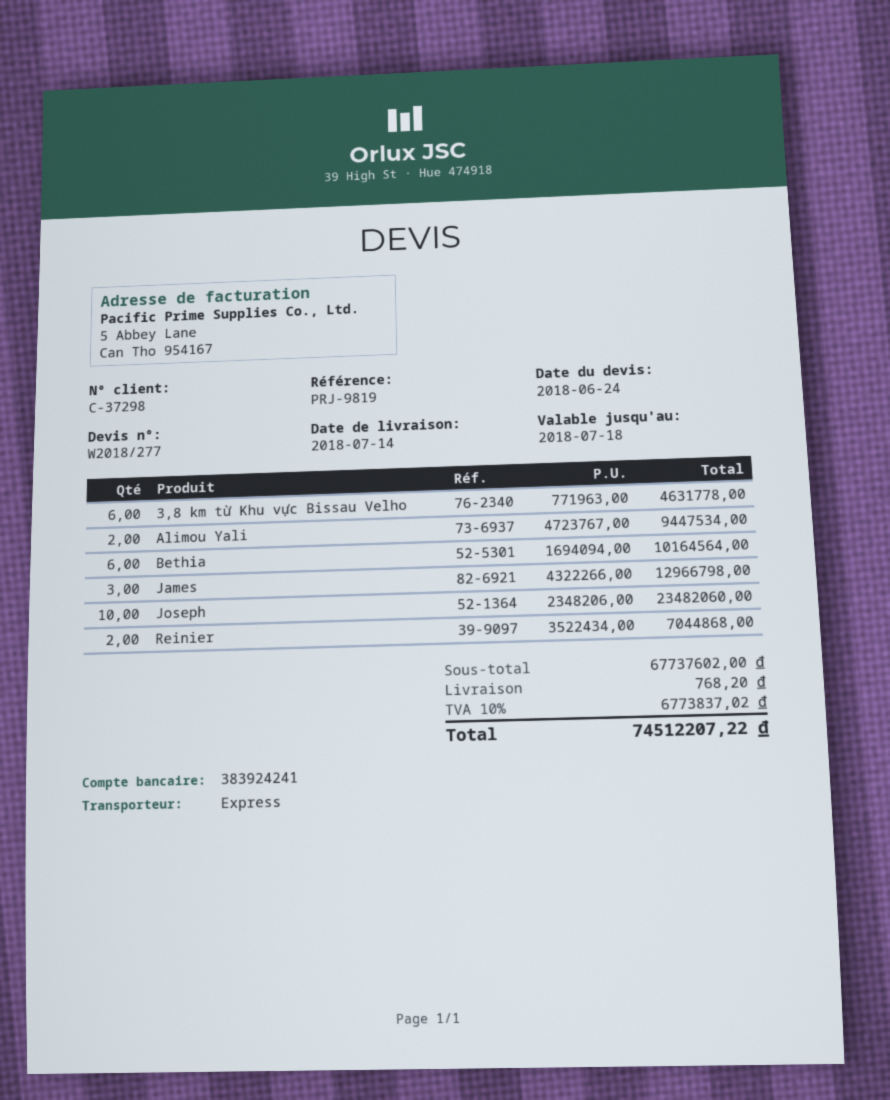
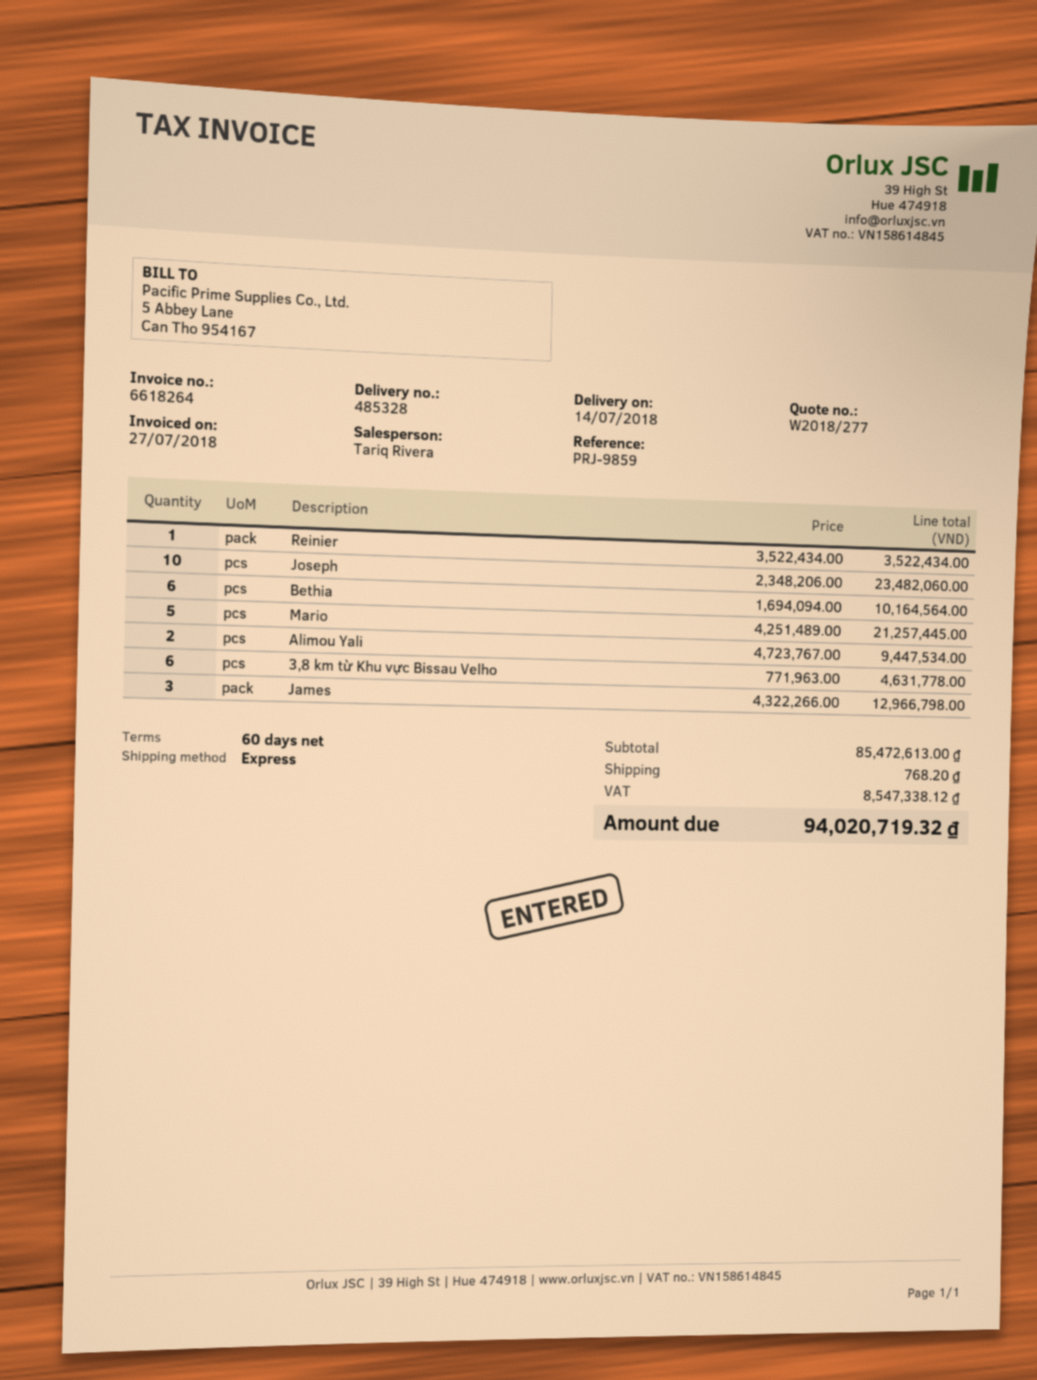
reference: PRJ-9819 -> PRJ-9859
Reinier: 2 x 3522434.00 = 7044868.00 -> 1 x 3522434.00 = 3522434.00
Mario: none -> 5 x 4251489.00 = 21257445.00
subtotal: 67737602.00 -> 85472613.00
tax: 6773837.02 -> 8547338.12
total: 74512207.22 -> 94020719.32

